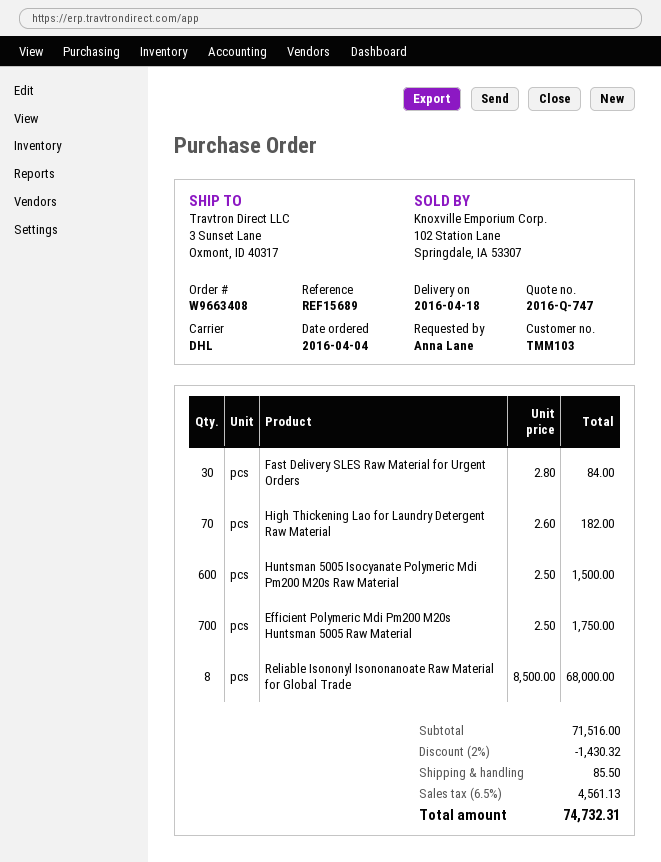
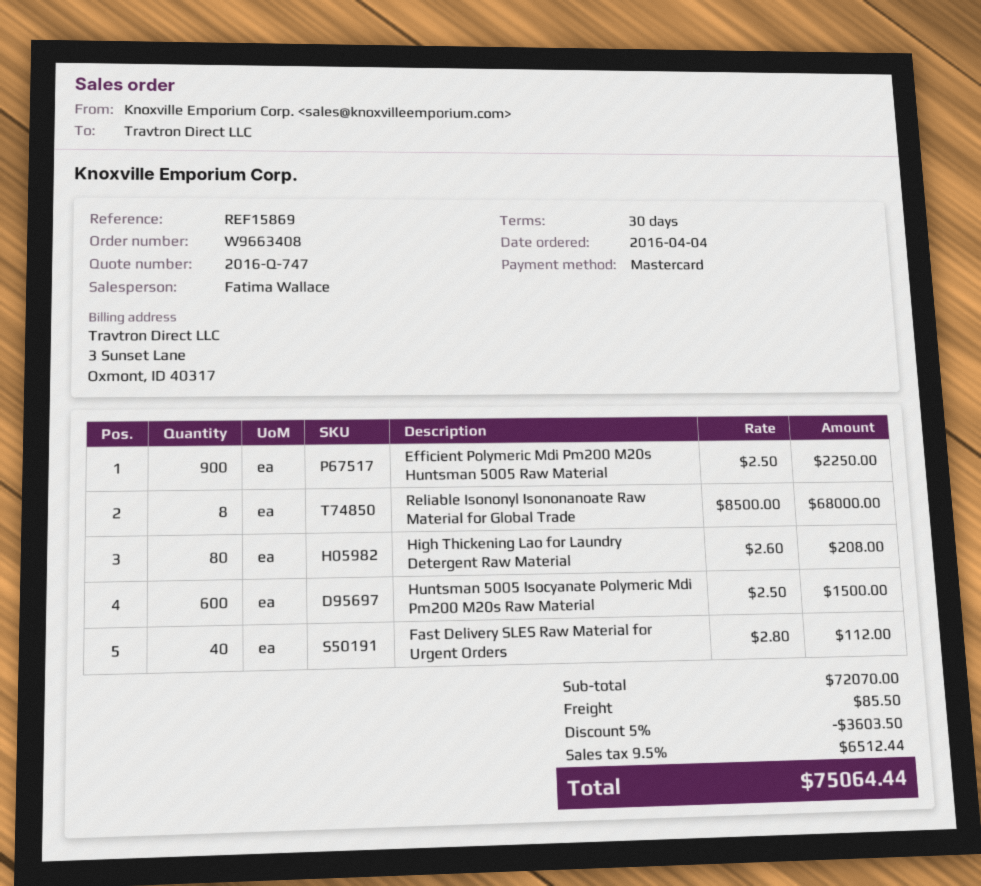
reference: REF15689 -> REF15869
Fast Delivery SLES Raw Material for Urgent Orders: 30 x 2.80 = 84.00 -> 40 x 2.80 = 112.00
High Thickening Lao for Laundry Detergent Raw Material: 70 x 2.60 = 182.00 -> 80 x 2.60 = 208.00
Efficient Polymeric Mdi Pm200 M20s Huntsman 5005 Raw Material: 700 x 2.50 = 1750.00 -> 900 x 2.50 = 2250.00
subtotal: 71516.00 -> 72070.00
discount: 2% = 1430.32 -> 5% = 3603.50
tax: 6.5% = 4561.13 -> 9.5% = 6512.44
total: 74732.31 -> 75064.44

